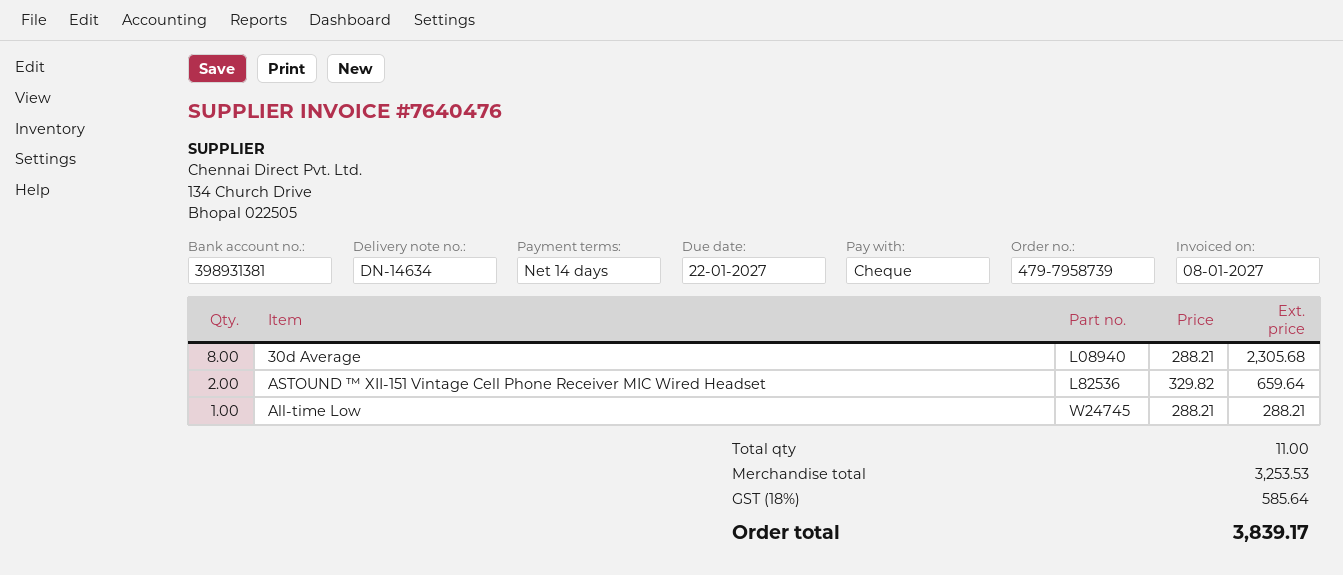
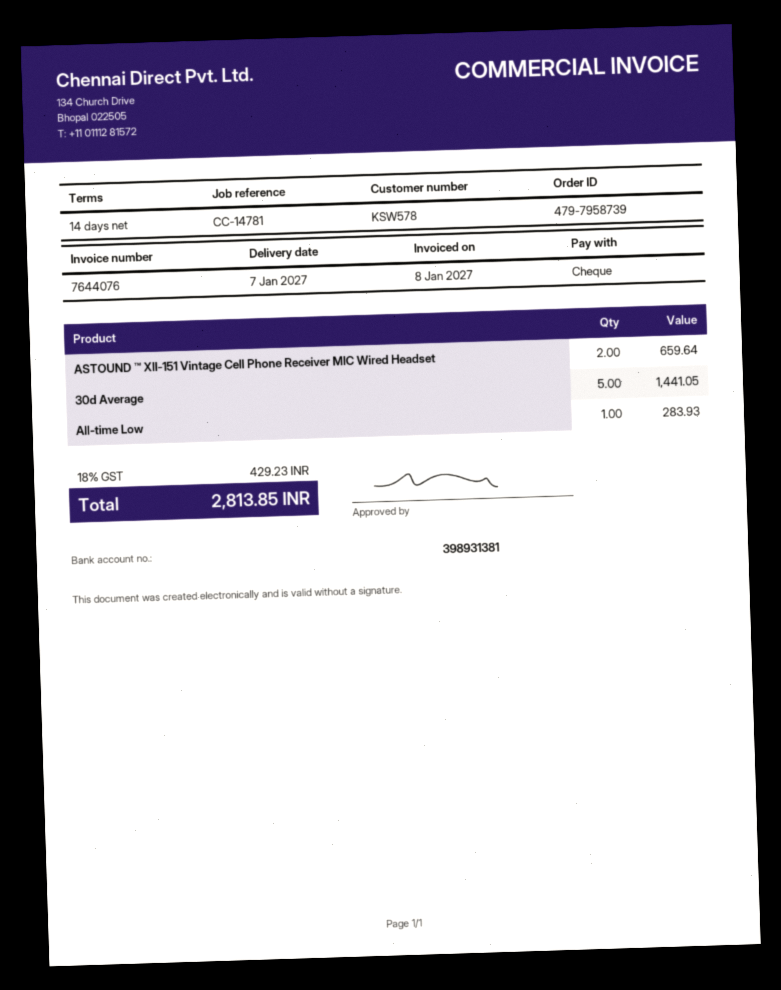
invoice number: 7640476 -> 7644076
30d Average: 8 for 2305.68 -> 5 for 1441.05
All-time Low: 1 for 288.21 -> 1 for 283.93
tax: 18% = 585.64 -> 18% = 429.23
total: 3839.17 -> 2813.85

